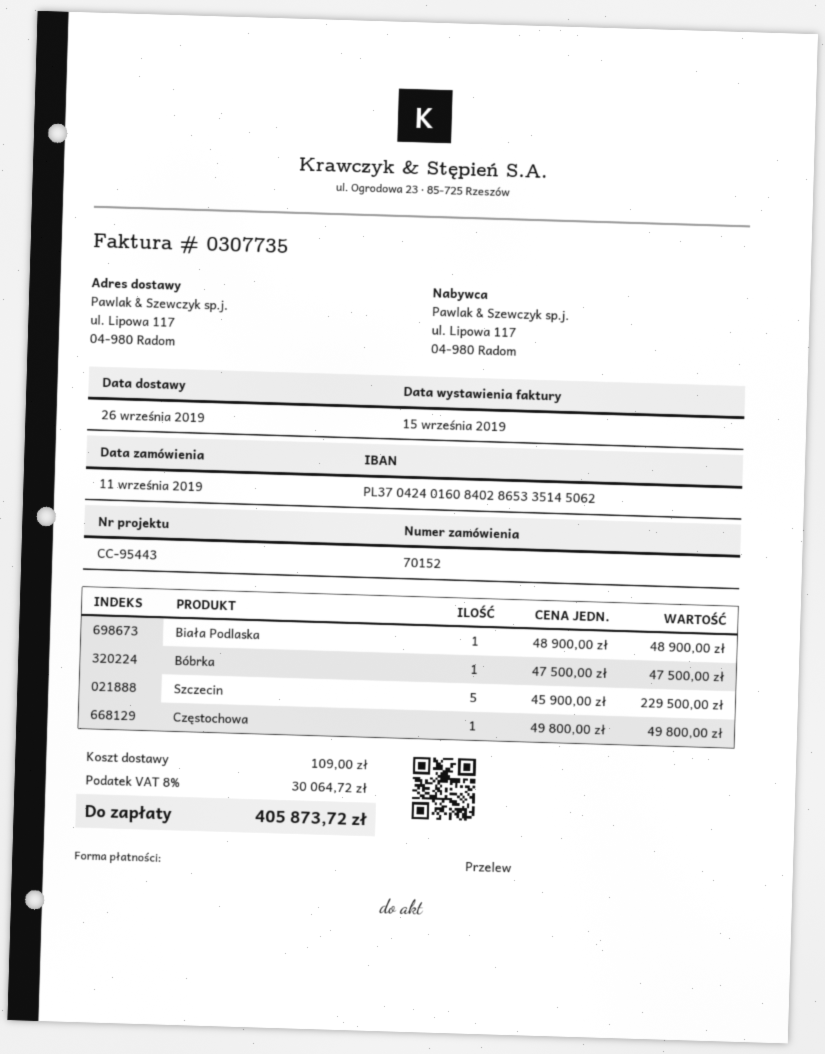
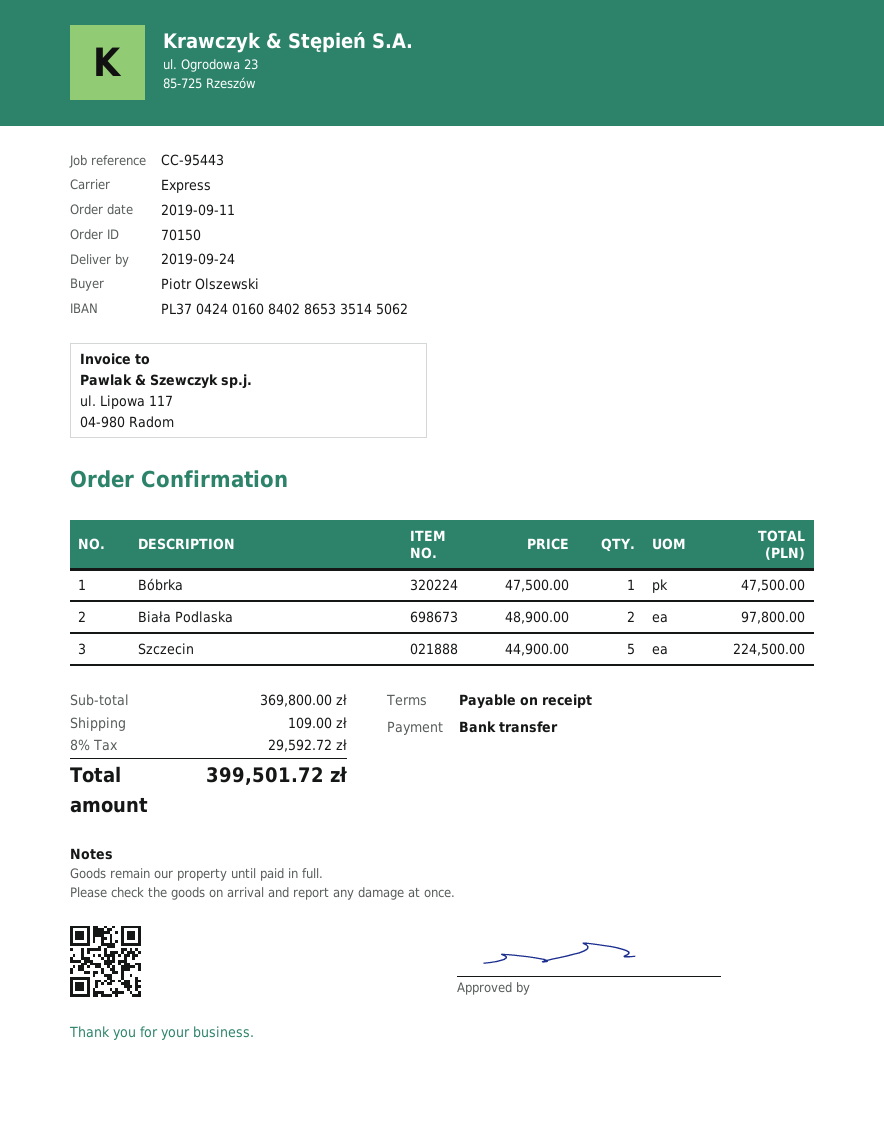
order number: 70152 -> 70150
delivery date: 2019-09-26 -> 2019-09-24
Biała Podlaska: 1 x 48900.00 = 48900.00 -> 2 x 48900.00 = 97800.00
Szczecin: 5 x 45900.00 = 229500.00 -> 5 x 44900.00 = 224500.00
Częstochowa: 1 x 49800.00 = 49800.00 -> none
tax: 8% = 30064.72 -> 8% = 29592.72
total: 405873.72 -> 399501.72

